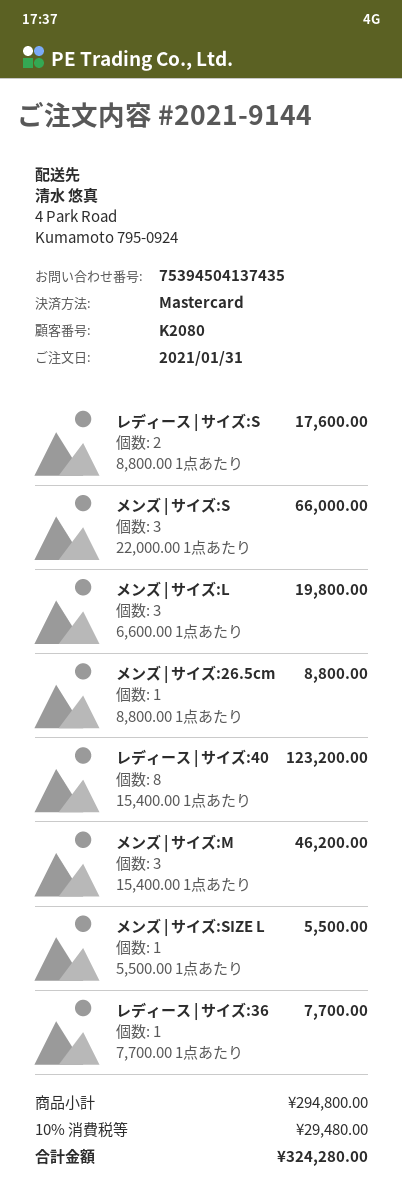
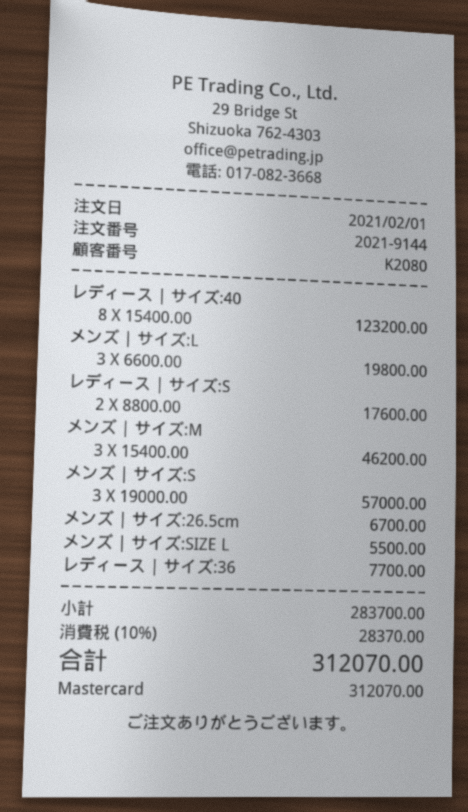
order date: 2021-01-31 -> 2021-02-01
メンズ | サイズ:S: 3 x 22000.00 = 66000.00 -> 3 x 19000.00 = 57000.00
メンズ | サイズ:26.5cm: 1 x 8800.00 = 8800.00 -> 1 x 6700.00 = 6700.00
subtotal: 294800.00 -> 283700.00
tax: 10% = 29480.00 -> 10% = 28370.00
total: 324280.00 -> 312070.00

